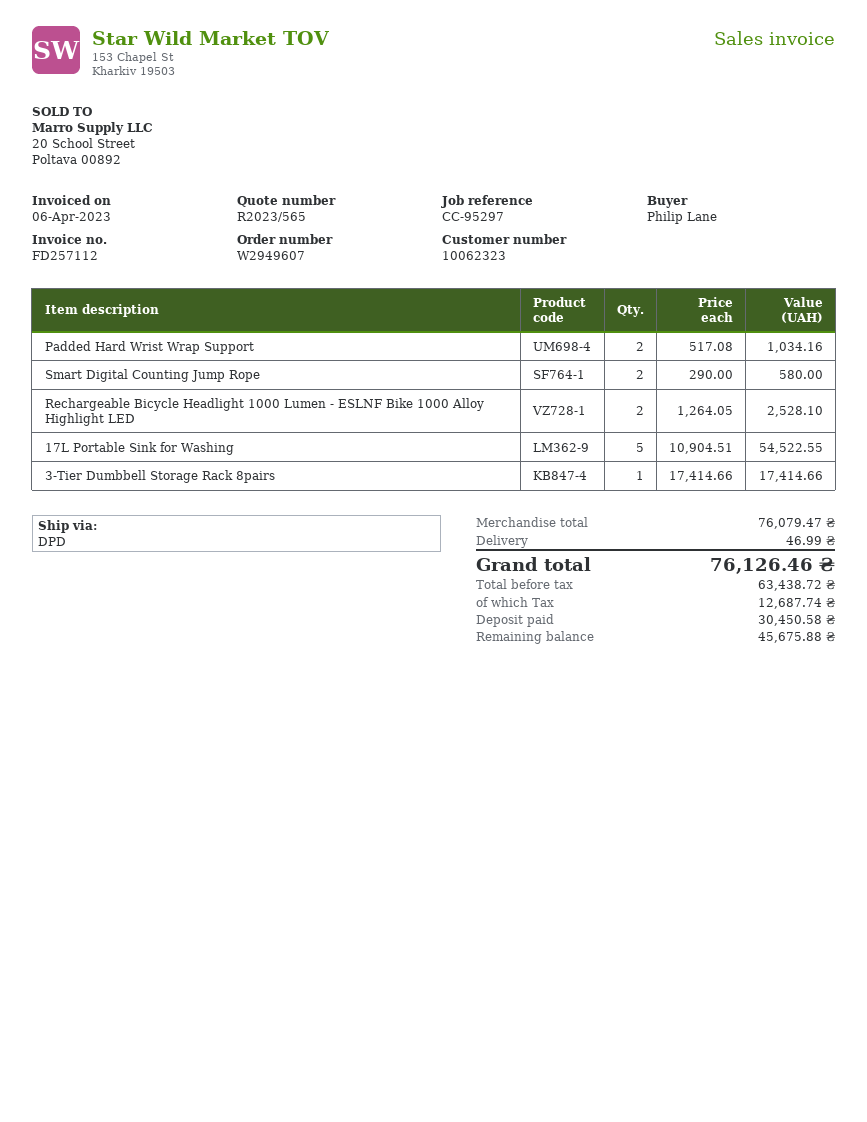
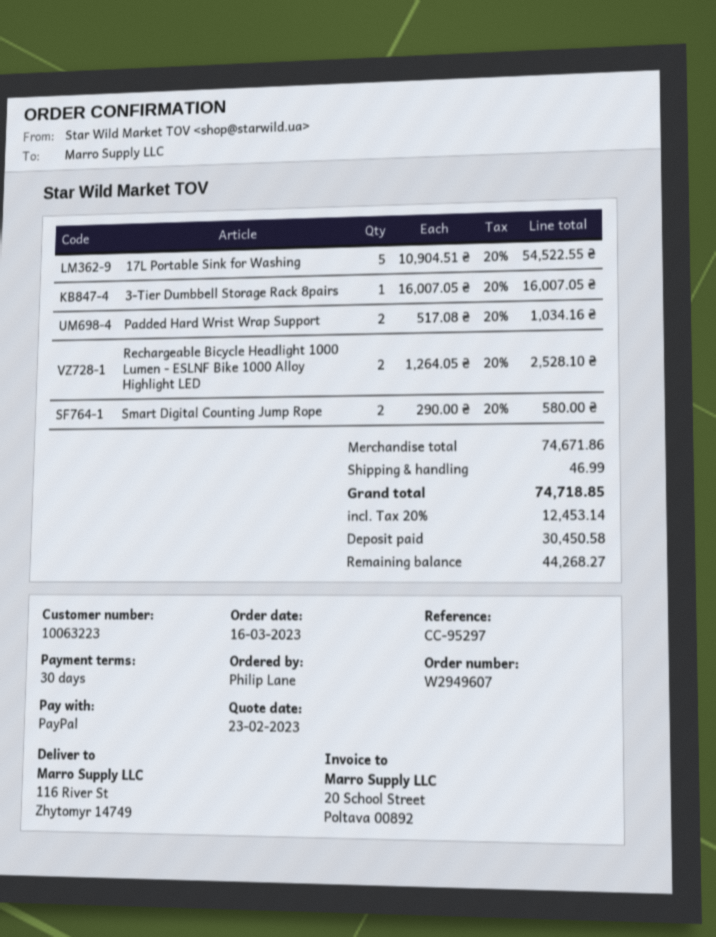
customer number: 10062323 -> 10063223
3-Tier Dumbbell Storage Rack 8pairs: 1 x 17414.66 = 17414.66 -> 1 x 16007.05 = 16007.05
subtotal: 76079.47 -> 74671.86
tax: 12687.74 -> 12453.14
total: 76126.46 -> 74718.85
balance: 45675.88 -> 44268.27

